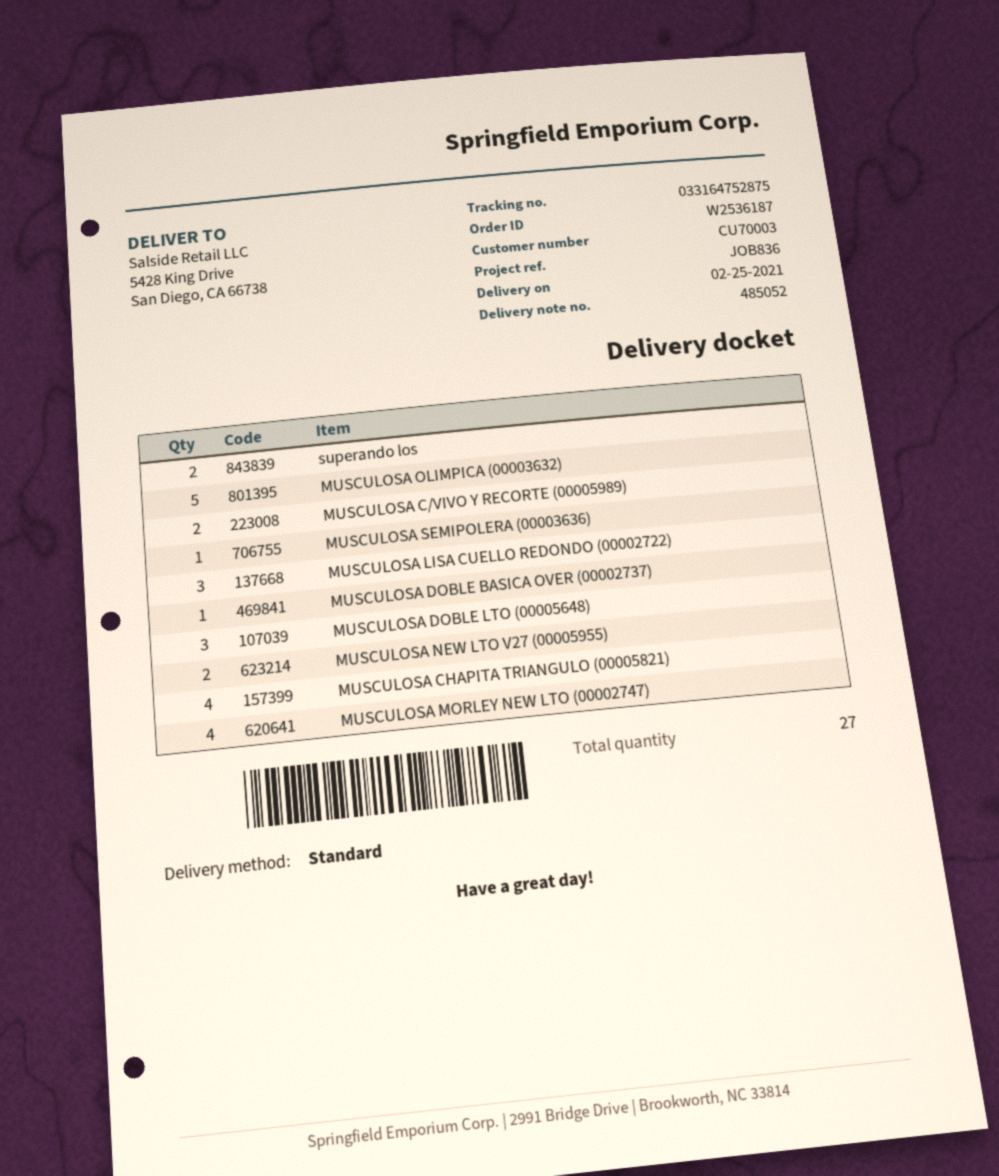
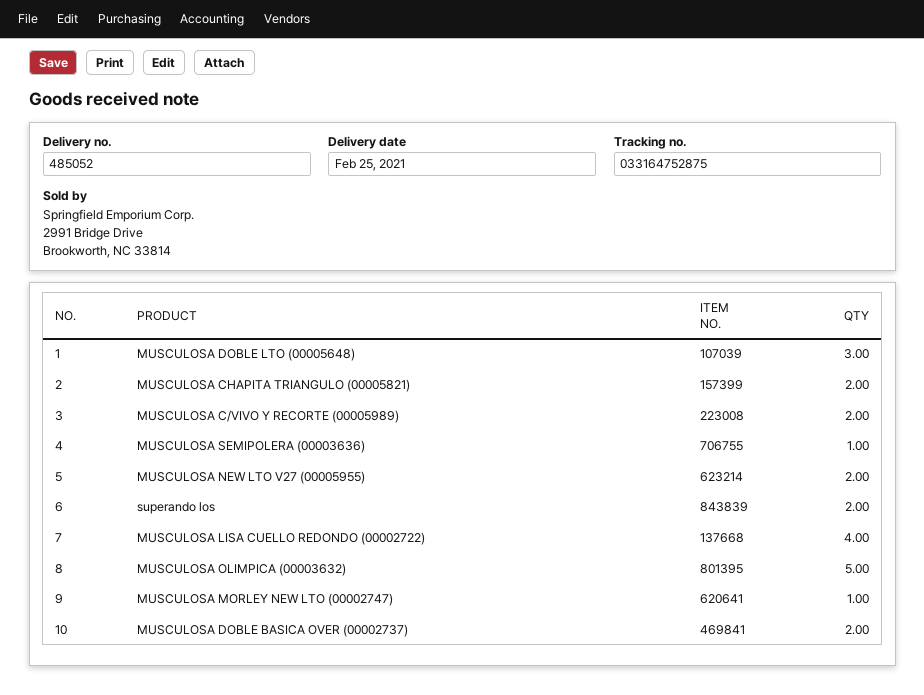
MUSCULOSA LISA CUELLO REDONDO (00002722): 3 -> 4
MUSCULOSA DOBLE BASICA OVER (00002737): 1 -> 2
MUSCULOSA CHAPITA TRIANGULO (00005821): 4 -> 2
MUSCULOSA MORLEY NEW LTO (00002747): 4 -> 1

